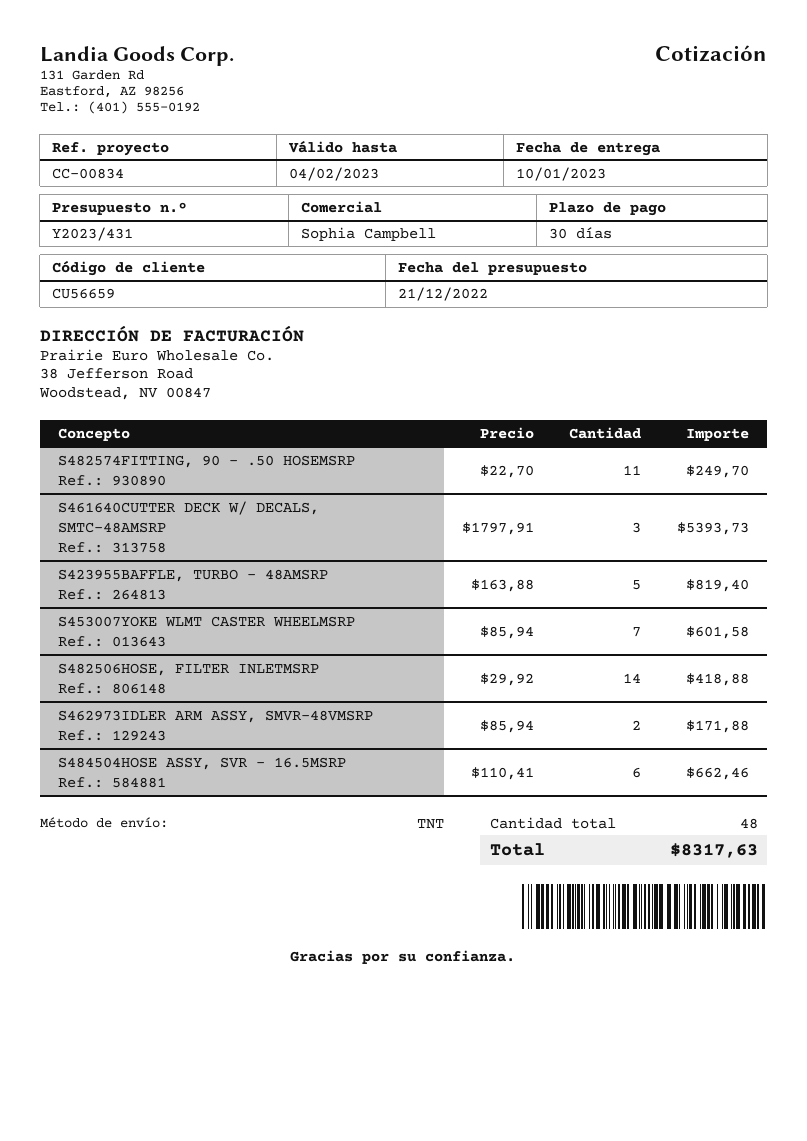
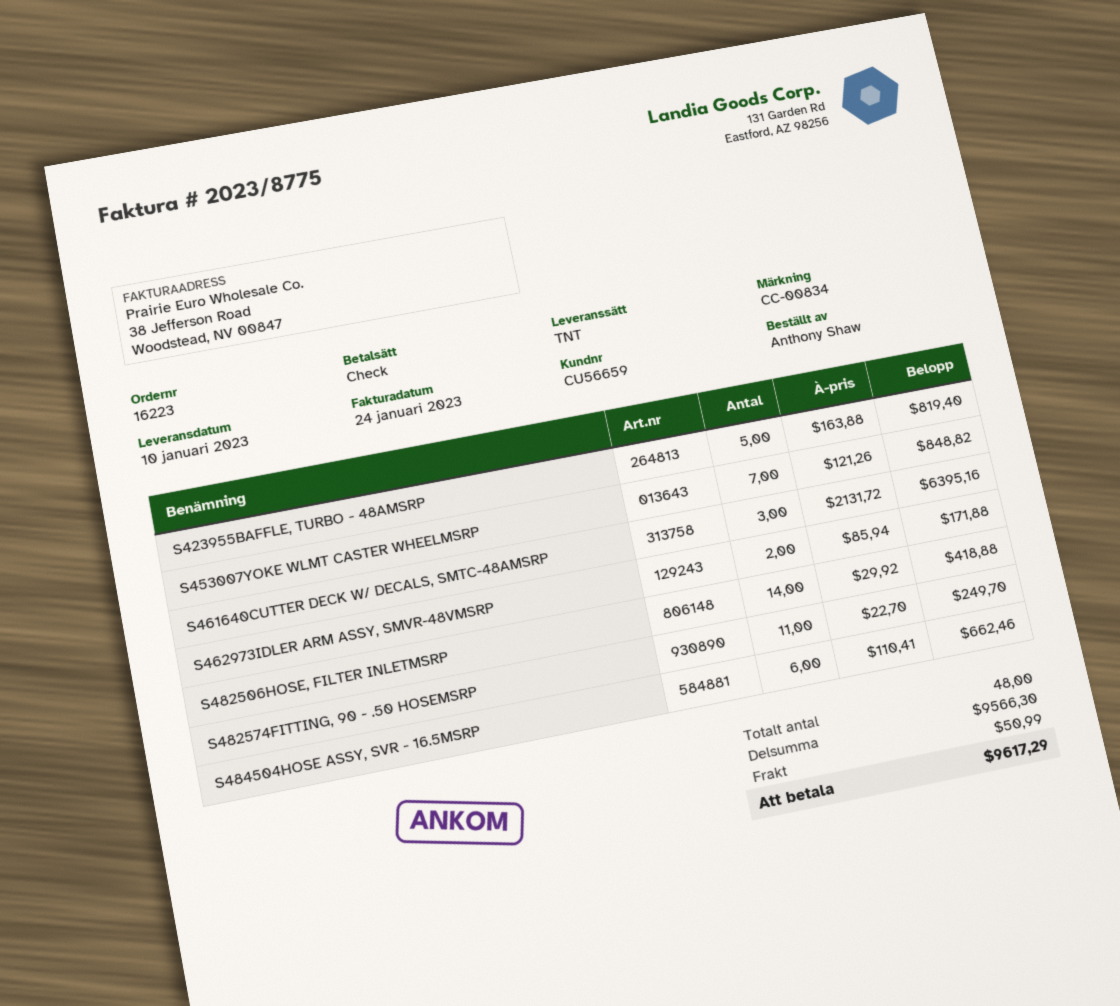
S461640CUTTER DECK W/ DECALS, SMTC-48AMSRP: 3 x 1797.91 = 5393.73 -> 3 x 2131.72 = 6395.16
S453007YOKE WLMT CASTER WHEELMSRP: 7 x 85.94 = 601.58 -> 7 x 121.26 = 848.82
shipping: none -> 50.99
total: 8317.63 -> 9617.29

